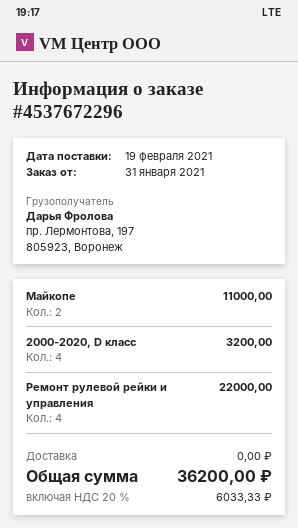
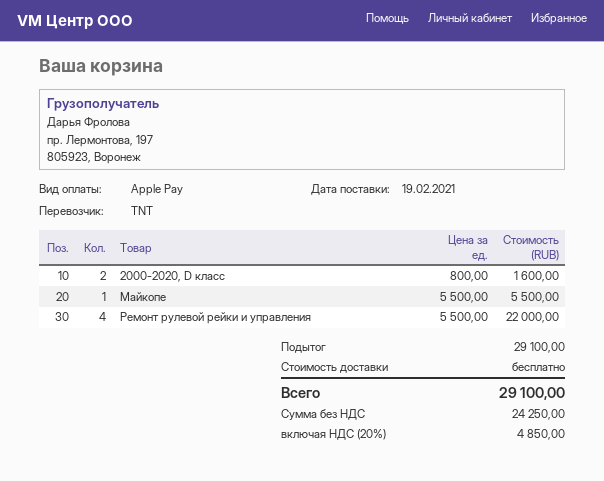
Майкопе: 2 for 11000.00 -> 1 for 5500.00
2000-2020, D класс: 4 for 3200.00 -> 2 for 1600.00
tax: 20% = 6033.33 -> 20% = 4850.00
total: 36200.00 -> 29100.00

